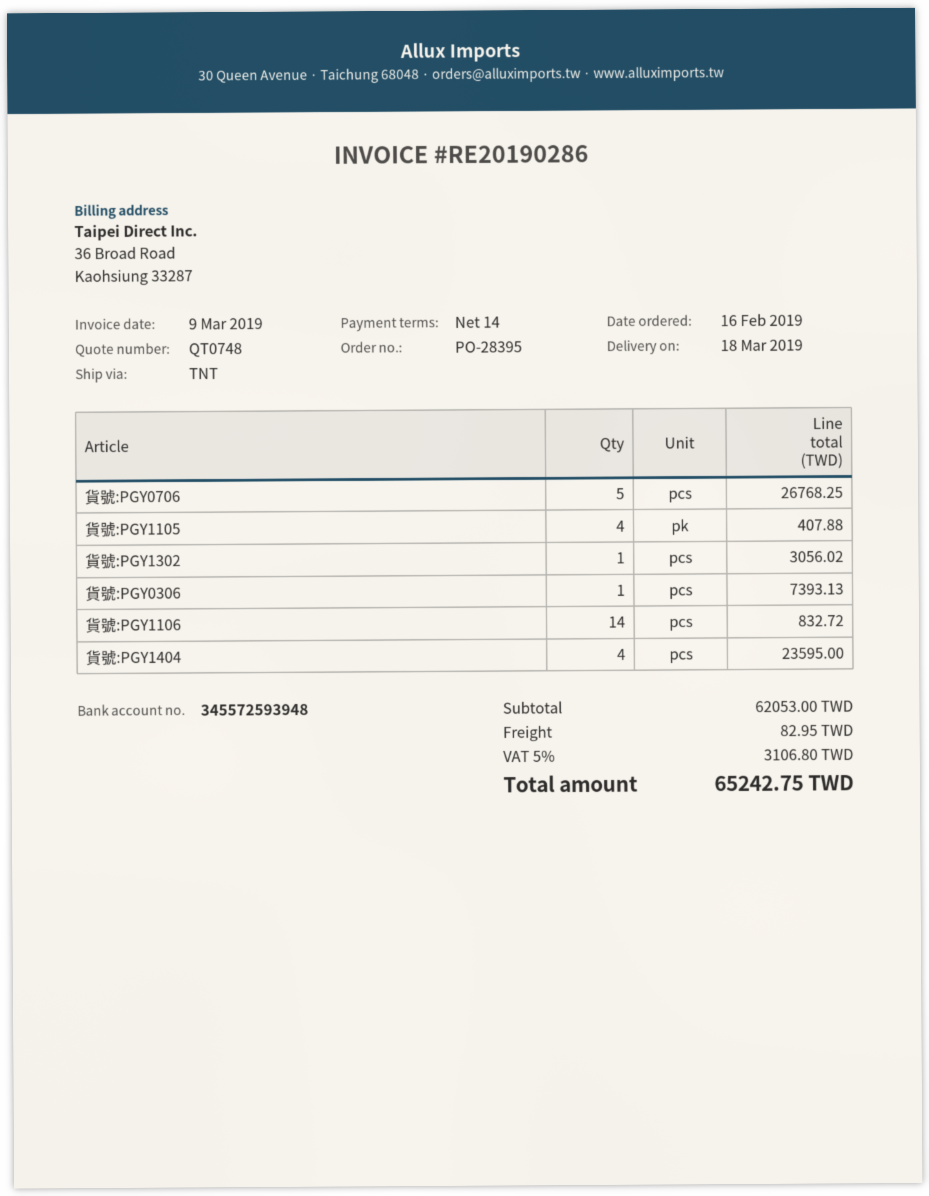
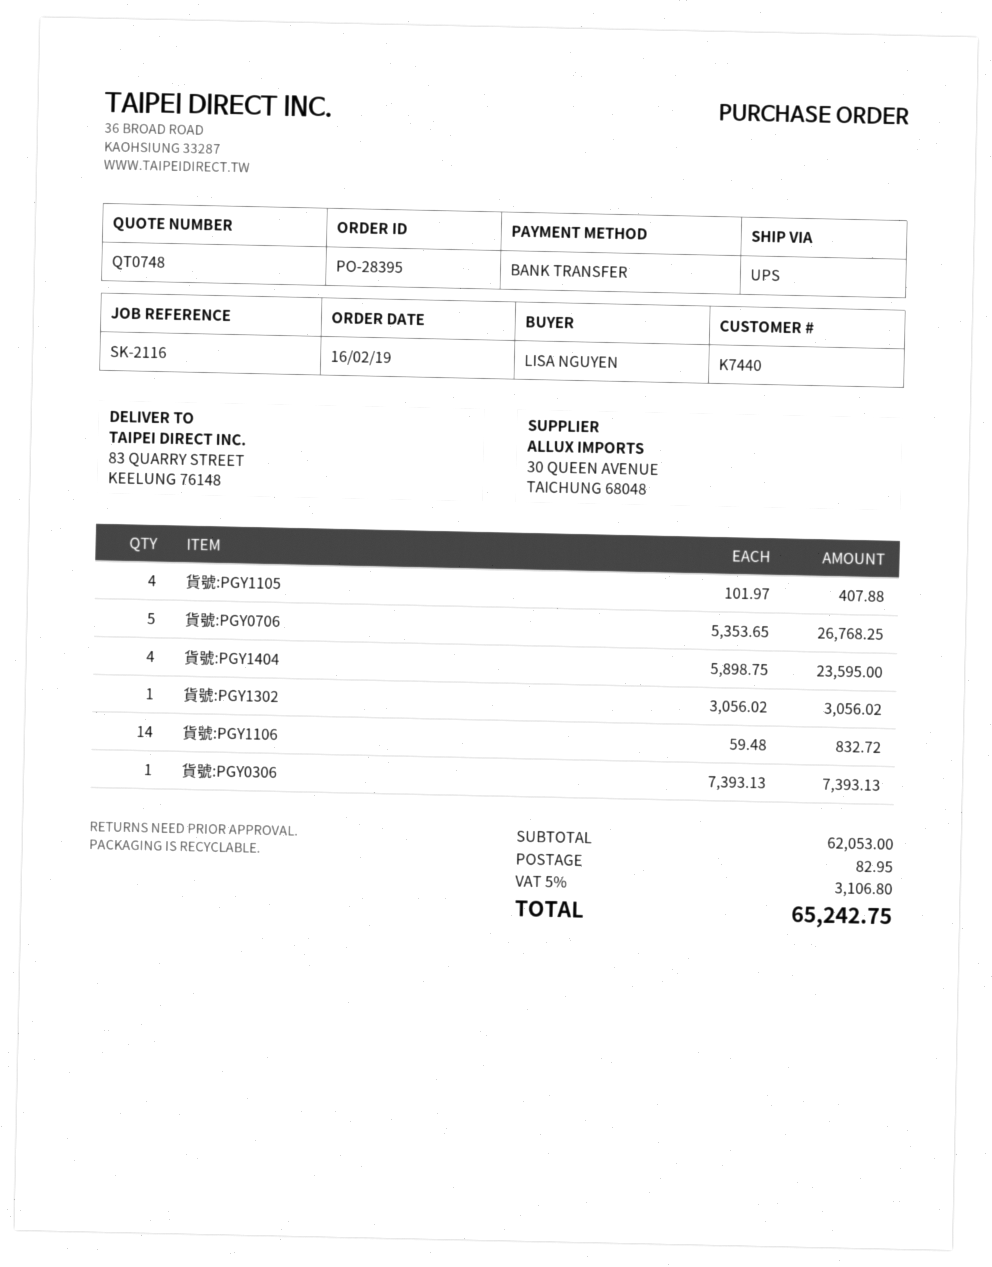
shipping method: TNT -> UPS

